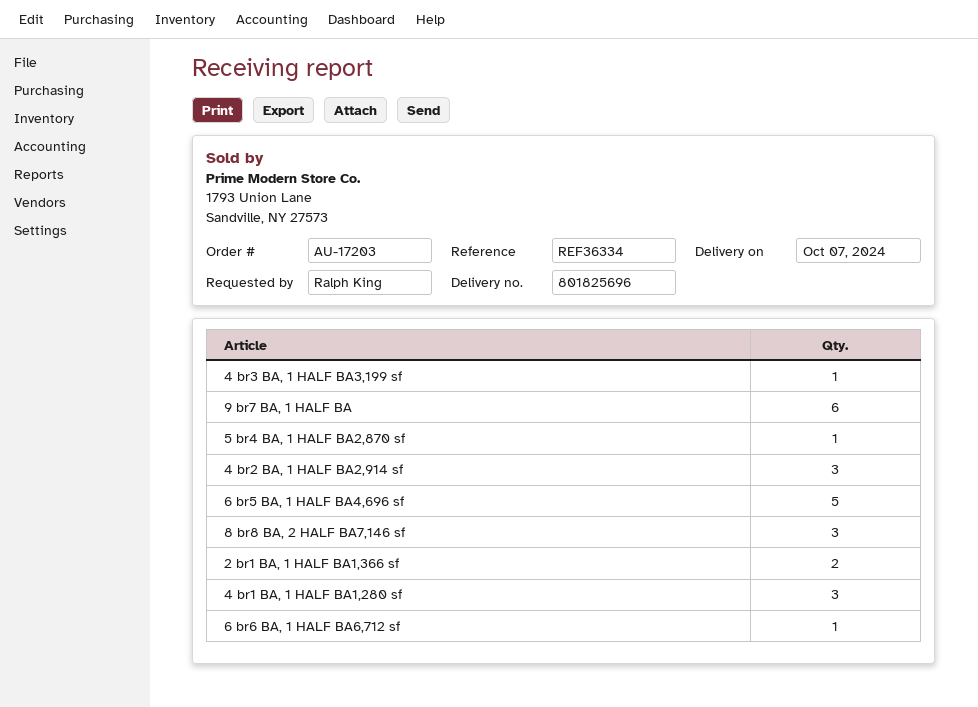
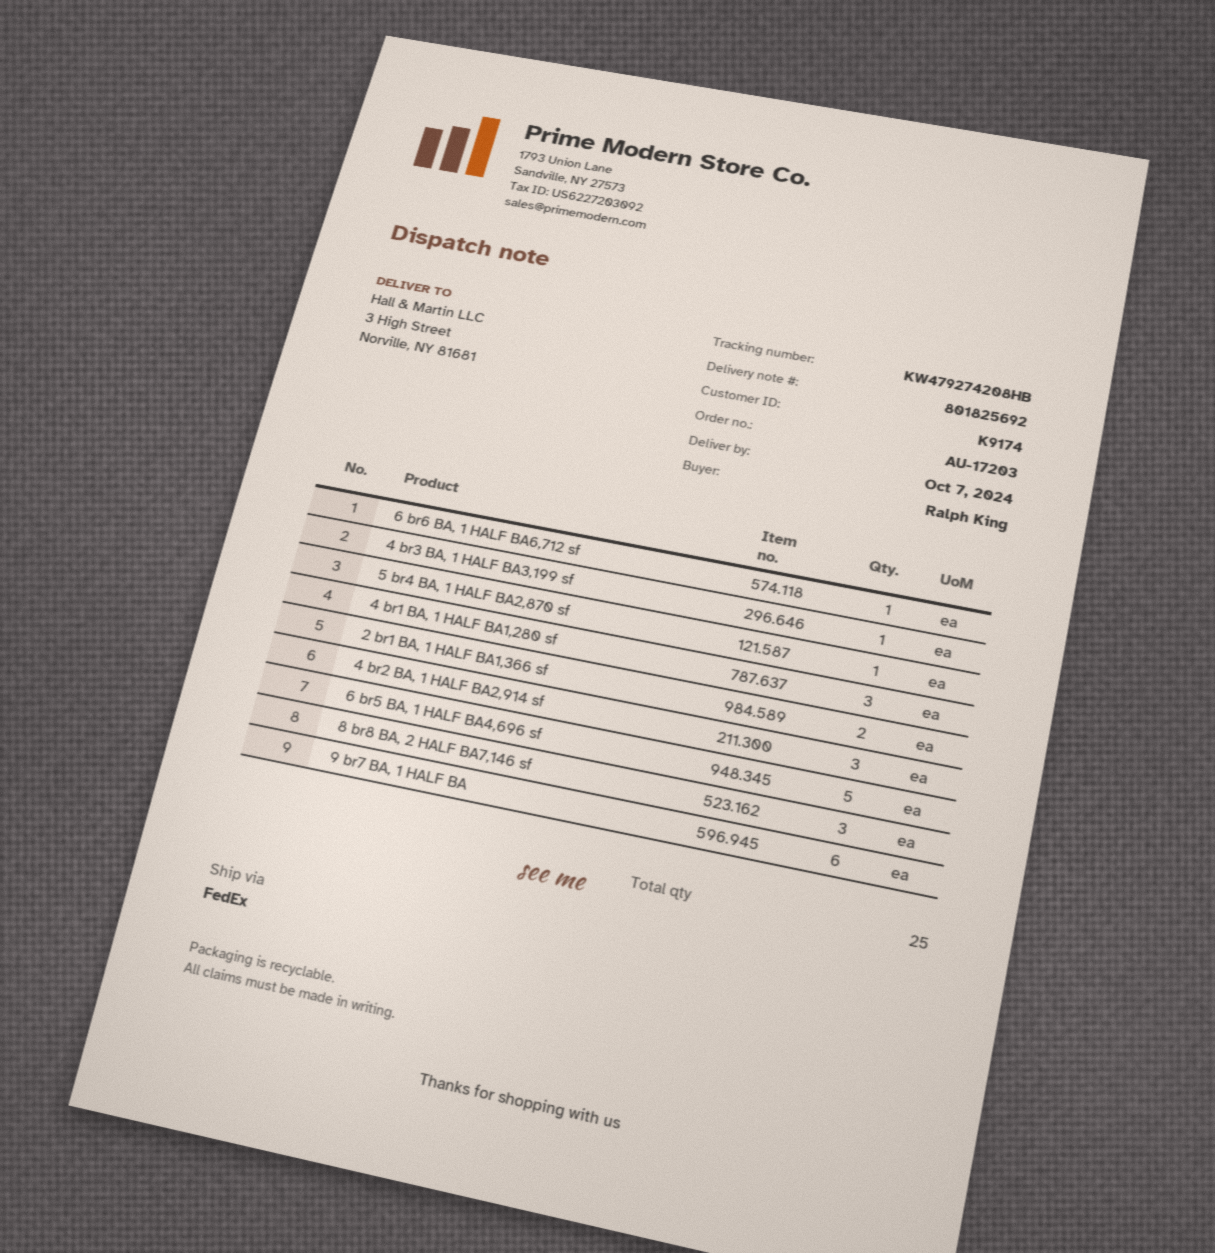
delivery note number: 801825696 -> 801825692

